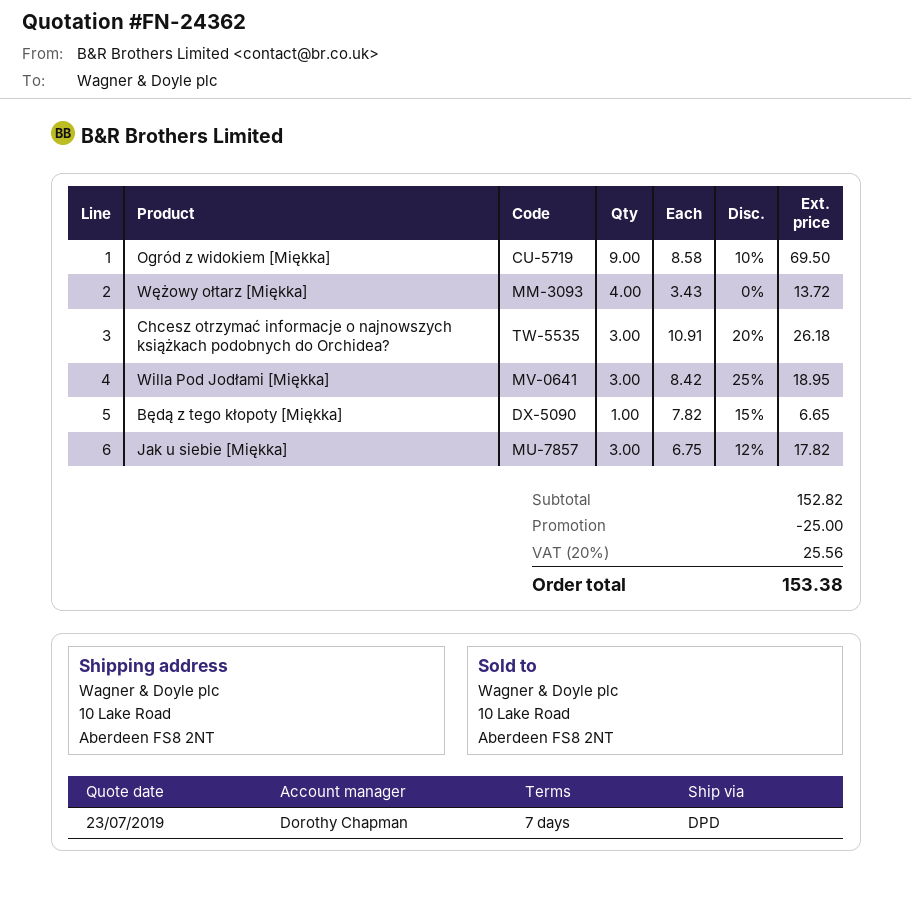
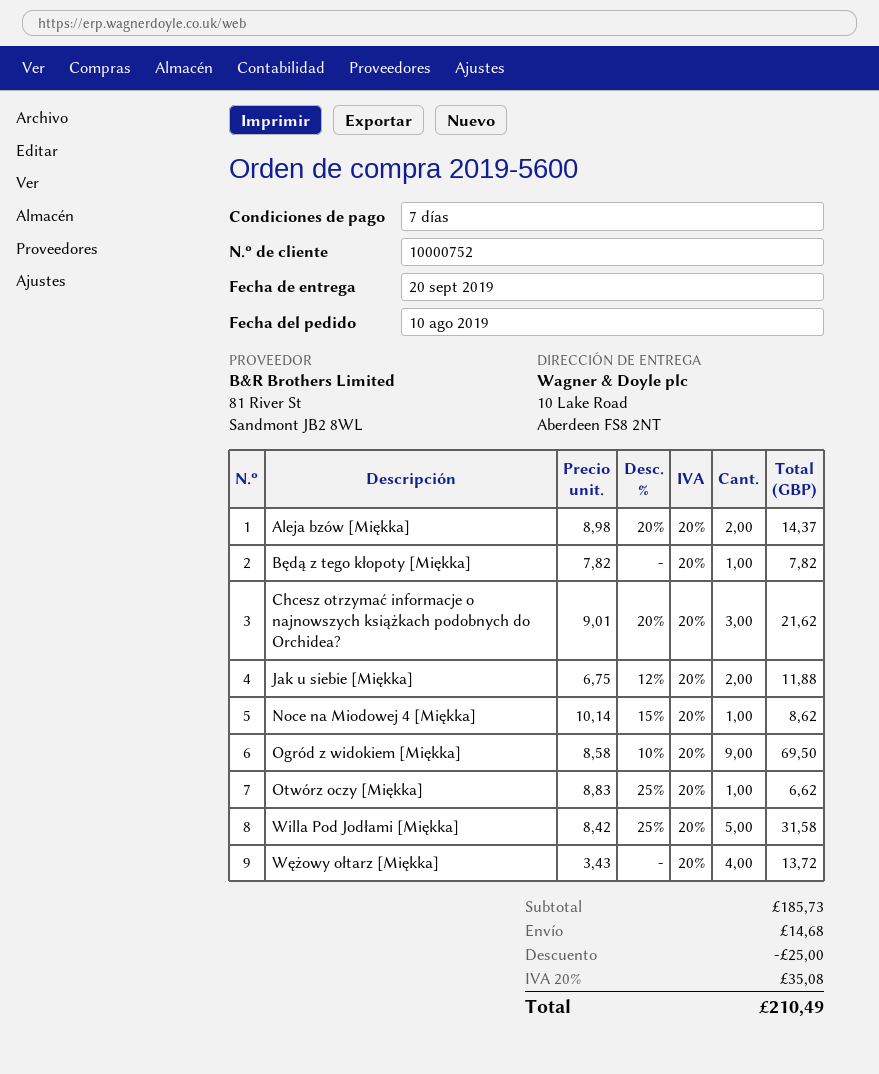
Chcesz otrzymać informacje o najnowszych książkach podobnych do Orchidea?: 3 x 10.91 - 20% = 26.18 -> 3 x 9.01 - 20% = 21.62
Willa Pod Jodłami [Miękka]: 3 x 8.42 - 25% = 18.95 -> 5 x 8.42 - 25% = 31.58
Będą z tego kłopoty [Miękka]: 1 x 7.82 - 15% = 6.65 -> 1 x 7.82 = 7.82
Jak u siebie [Miękka]: 3 x 6.75 - 12% = 17.82 -> 2 x 6.75 - 12% = 11.88
Aleja bzów [Miękka]: none -> 2 x 8.98 - 20% = 14.37
Noce na Miodowej 4 [Miękka]: none -> 1 x 10.14 - 15% = 8.62
Otwórz oczy [Miękka]: none -> 1 x 8.83 - 25% = 6.62
subtotal: 152.82 -> 185.73
shipping: none -> 14.68
tax: 20% = 25.56 -> 20% = 35.08
total: 153.38 -> 210.49

